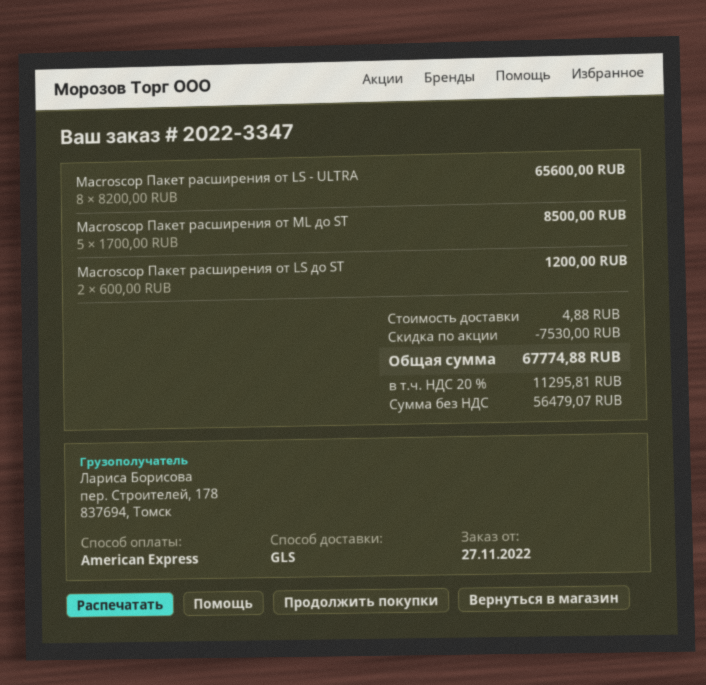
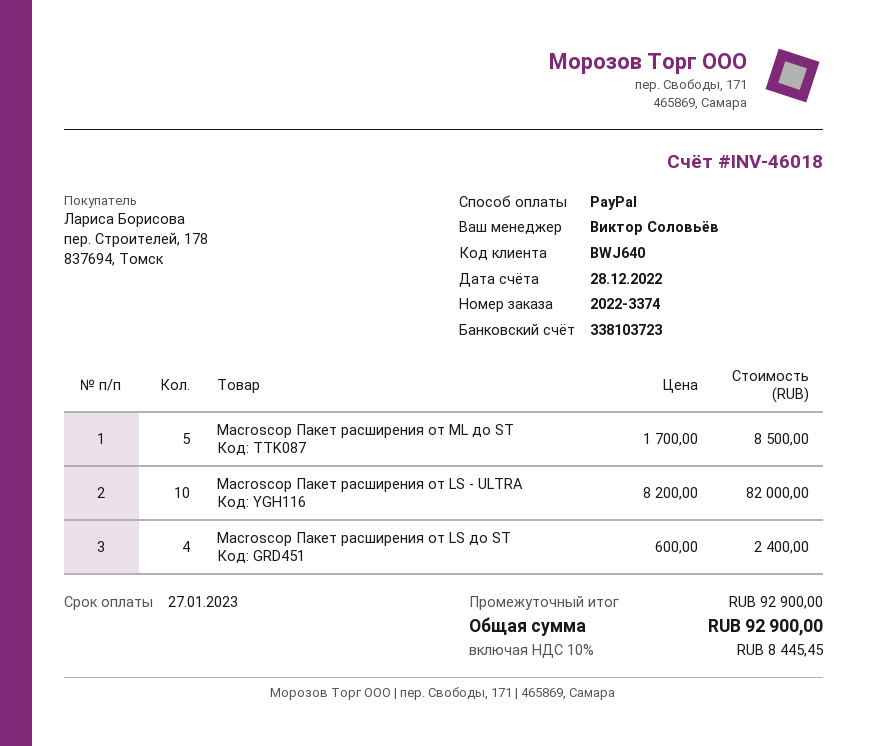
order number: 2022-3347 -> 2022-3374
payment method: American Express -> PayPal
Macroscop Пакет расширения от LS - ULTRA: 8 x 8200.00 = 65600.00 -> 10 x 8200.00 = 82000.00
Macroscop Пакет расширения от LS до ST: 2 x 600.00 = 1200.00 -> 4 x 600.00 = 2400.00
discount: 7530.00 -> none
shipping: 4.88 -> none
tax: 20% = 11295.81 -> 10% = 8445.45
total: 67774.88 -> 92900.00

